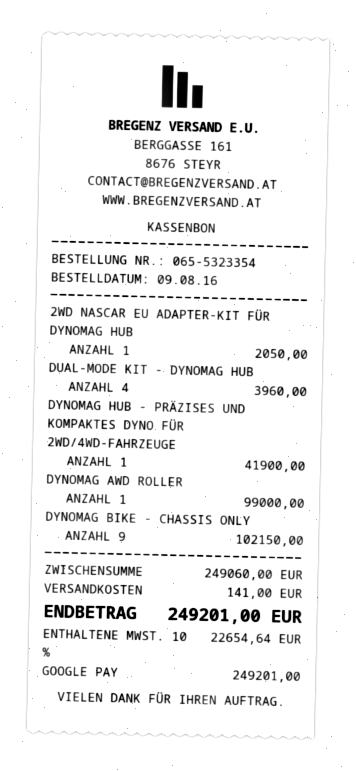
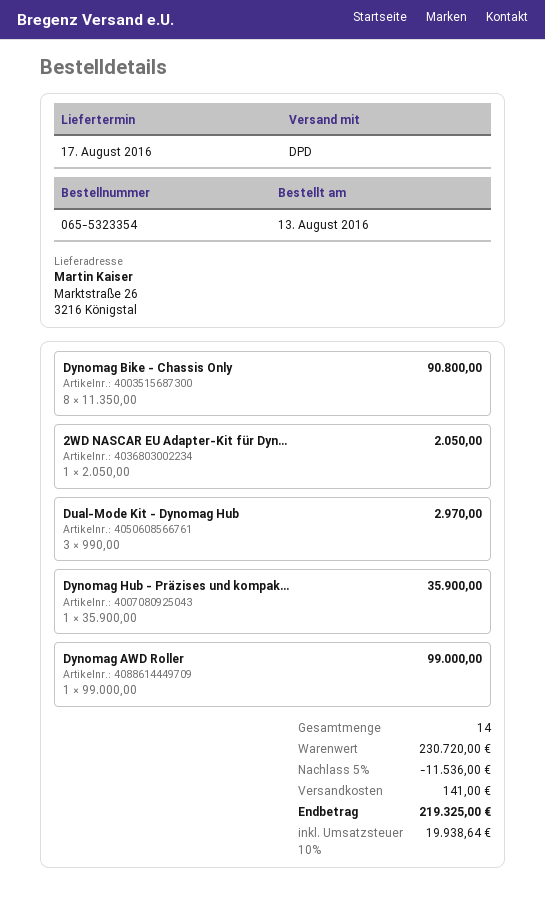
order date: 2016-08-09 -> 2016-08-13
DUAL-MODE KIT - DYNOMAG HUB: 4 for 3960.00 -> 3 for 2970.00
DYNOMAG HUB - PRÄZISES UND KOMPAKTES DYNO FÜR 2WD/4WD-FAHRZEUGE: 1 for 41900.00 -> 1 for 35900.00
DYNOMAG BIKE - CHASSIS ONLY: 9 for 102150.00 -> 8 for 90800.00
subtotal: 249060.00 -> 230720.00
discount: none -> 5% = 11536.00
tax: 10% = 22654.64 -> 10% = 19938.64
total: 249201.00 -> 219325.00

